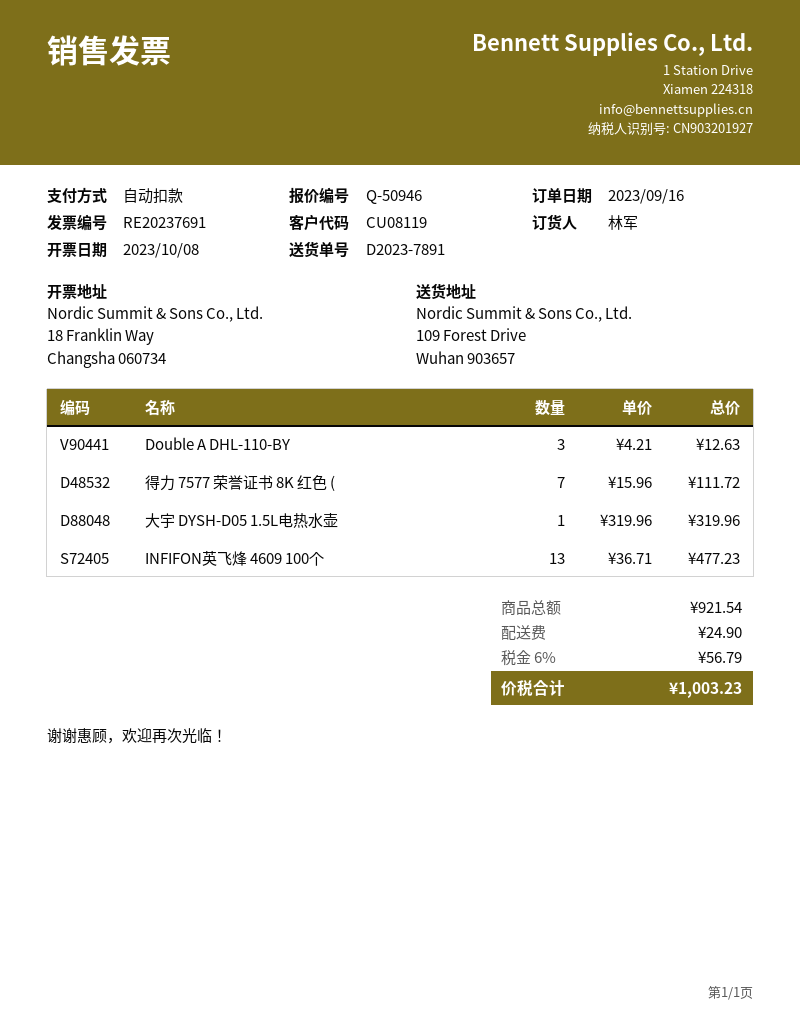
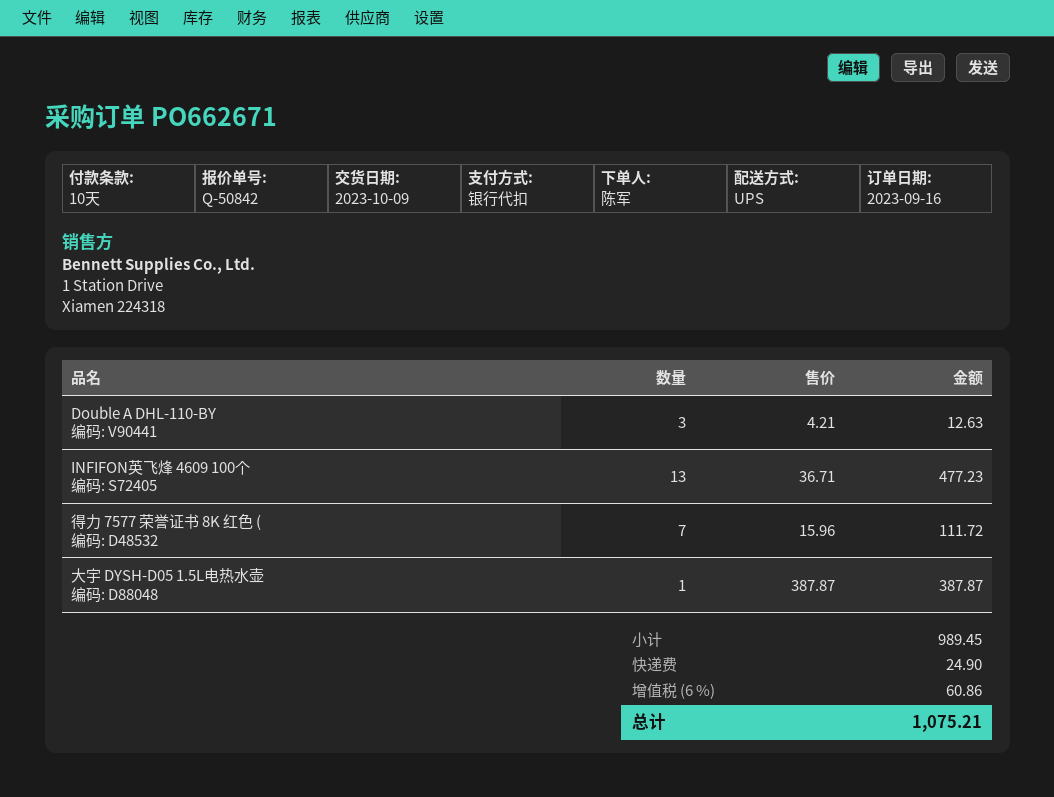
quote number: Q-50946 -> Q-50842
ordered by: 林军 -> 陈军
大宇 DYSH-D05 1.5L电热水壶: 1 x 319.96 = 319.96 -> 1 x 387.87 = 387.87
subtotal: 921.54 -> 989.45
tax: 6% = 56.79 -> 6% = 60.86
total: 1003.23 -> 1075.21

